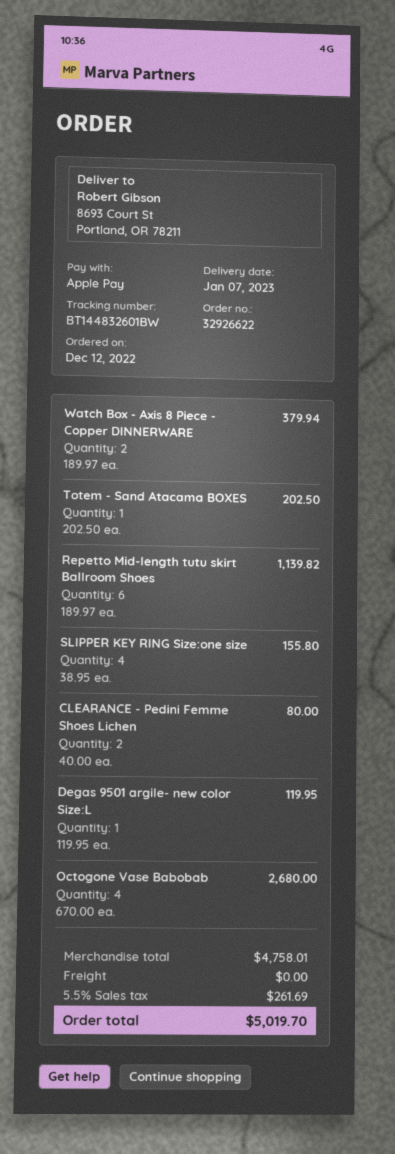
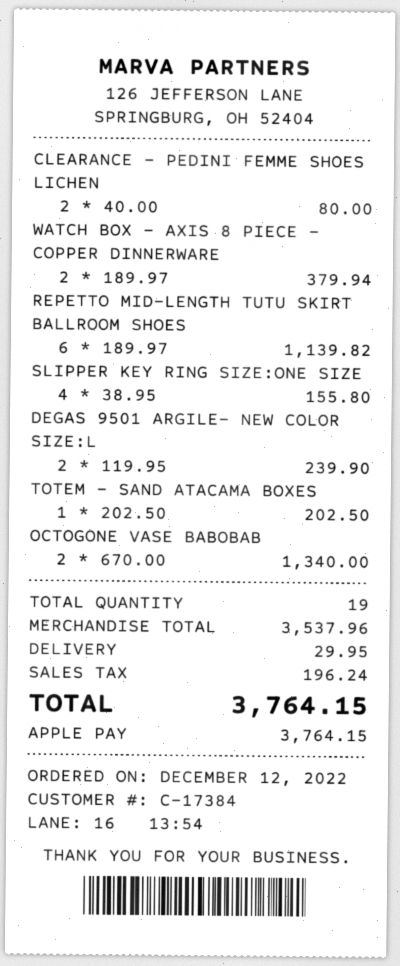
Degas 9501 argile- new color Size:L: 1 x 119.95 = 119.95 -> 2 x 119.95 = 239.90
Octogone Vase Babobab: 4 x 670.00 = 2680.00 -> 2 x 670.00 = 1340.00
subtotal: 4758.01 -> 3537.96
shipping: 0.00 -> 29.95
tax: 261.69 -> 196.24
total: 5019.70 -> 3764.15

